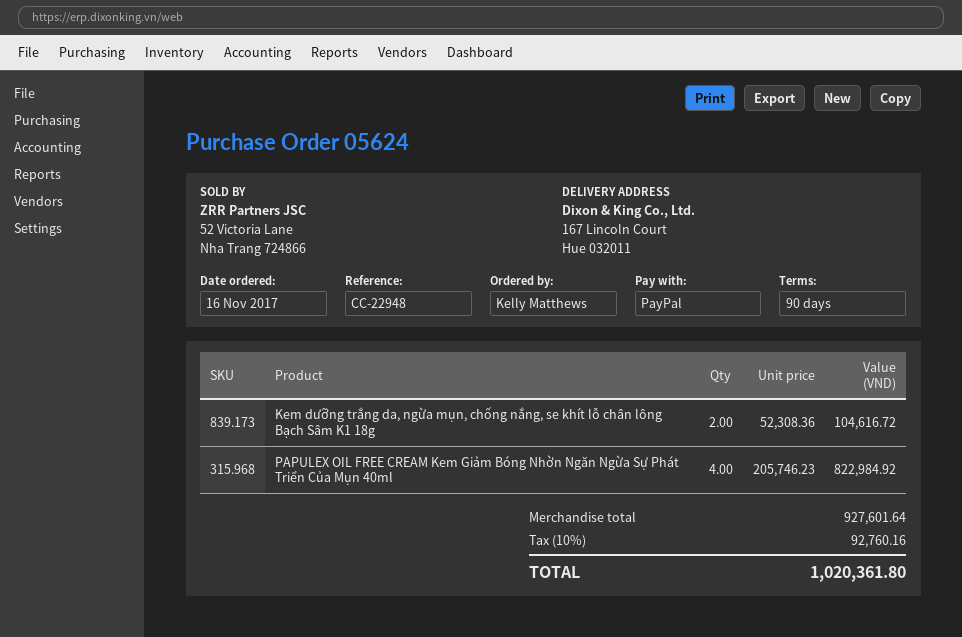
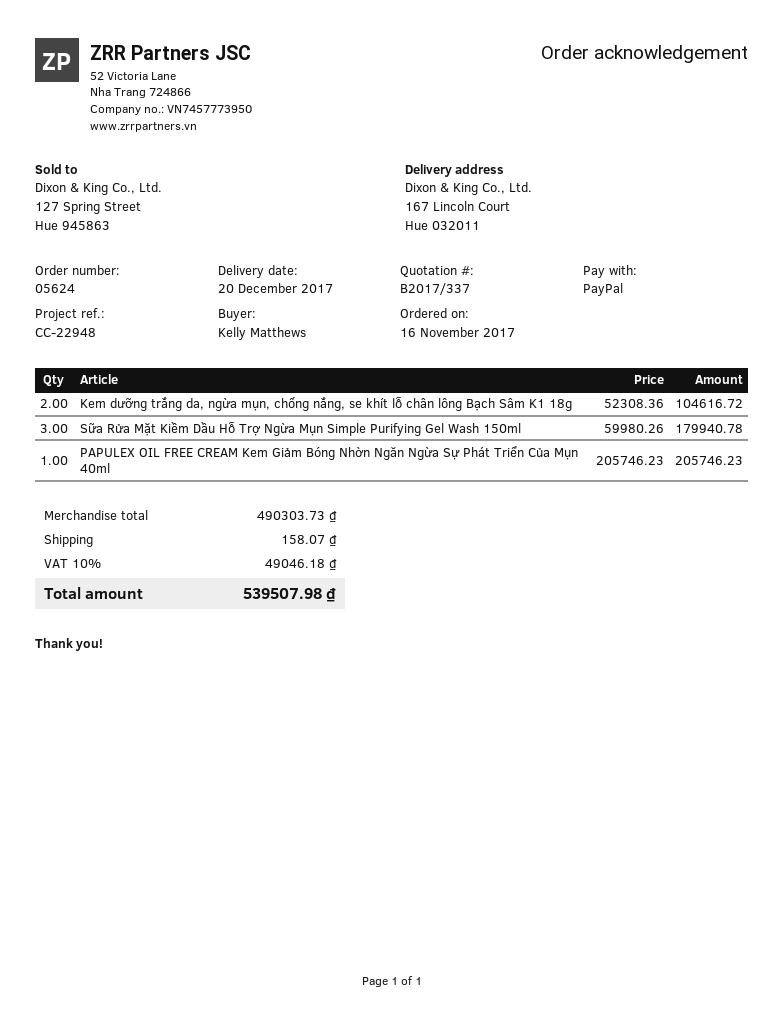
PAPULEX OIL FREE CREAM Kem Giảm Bóng Nhờn Ngăn Ngừa Sự Phát Triển Của Mụn 40ml: 4 x 205746.23 = 822984.92 -> 1 x 205746.23 = 205746.23
Sữa Rửa Mặt Kiềm Dầu Hỗ Trợ Ngừa Mụn Simple Purifying Gel Wash 150ml: none -> 3 x 59980.26 = 179940.78
subtotal: 927601.64 -> 490303.73
shipping: none -> 158.07
tax: 10% = 92760.16 -> 10% = 49046.18
total: 1020361.80 -> 539507.98

